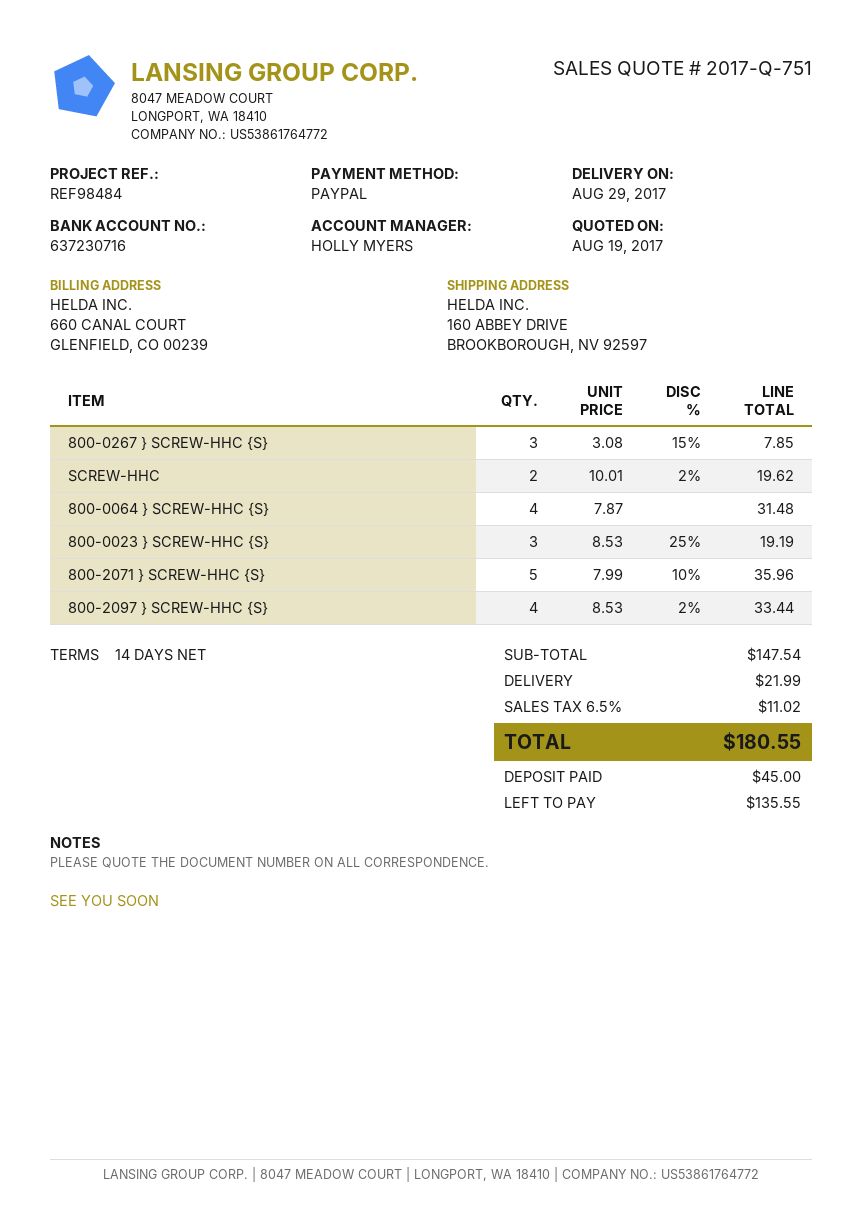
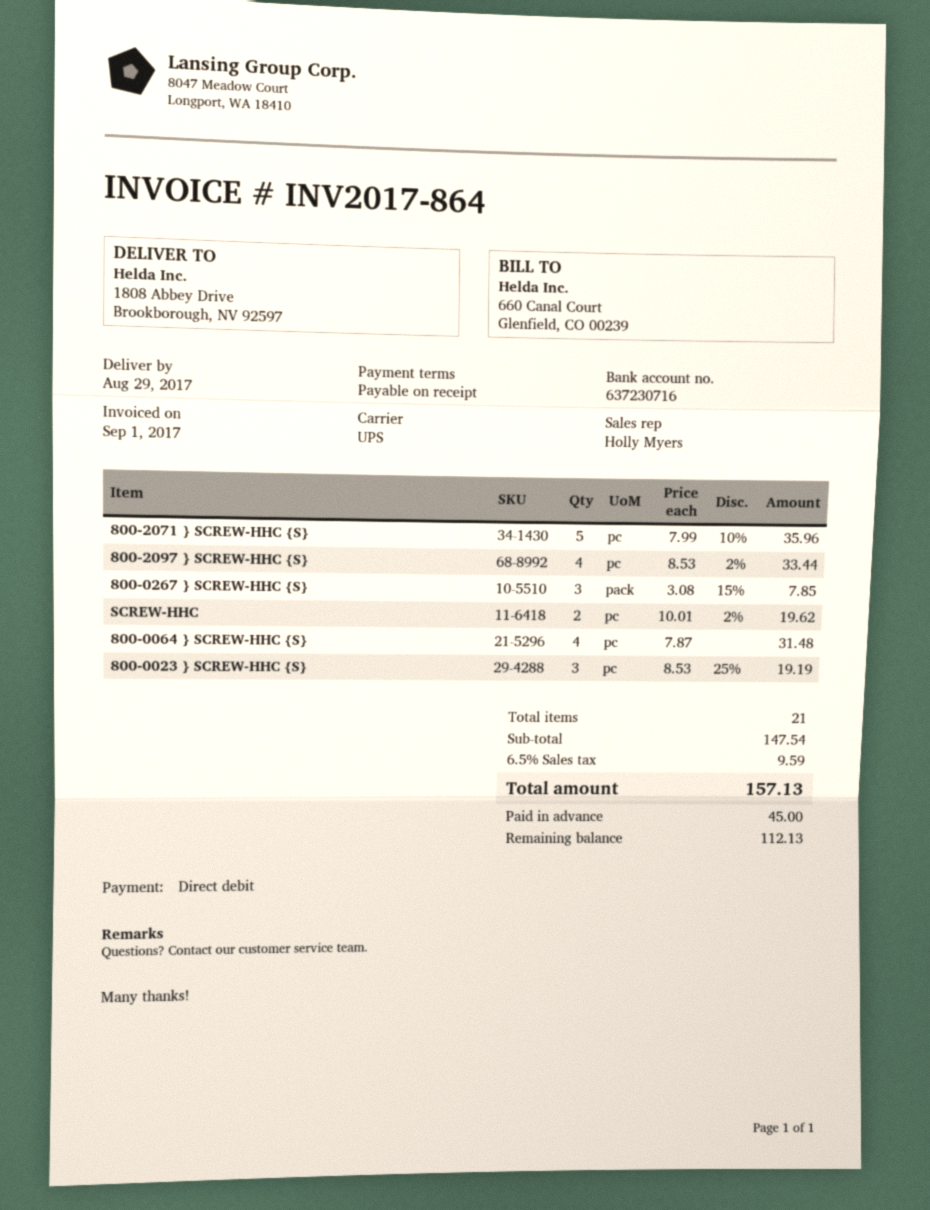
payment terms: 14 days -> on receipt
payment method: PayPal -> direct debit
ship to: 160 ABBEY DRIVE, BROOKBOROUGH, NV 92597 -> 1808 Abbey Drive, Brookborough, NV 92597
shipping: 21.99 -> none
tax: 6.5% = 11.02 -> 6.5% = 9.59
total: 180.55 -> 157.13
balance: 135.55 -> 112.13

